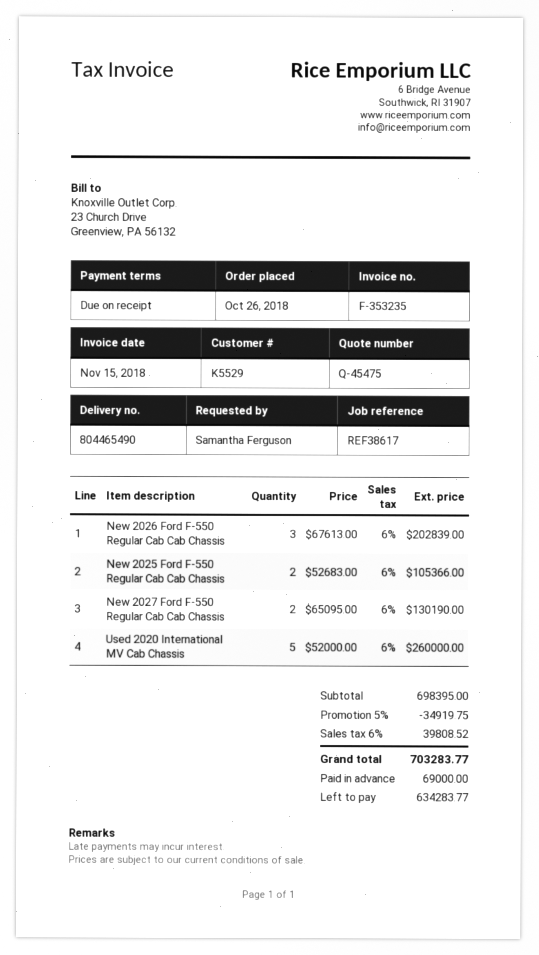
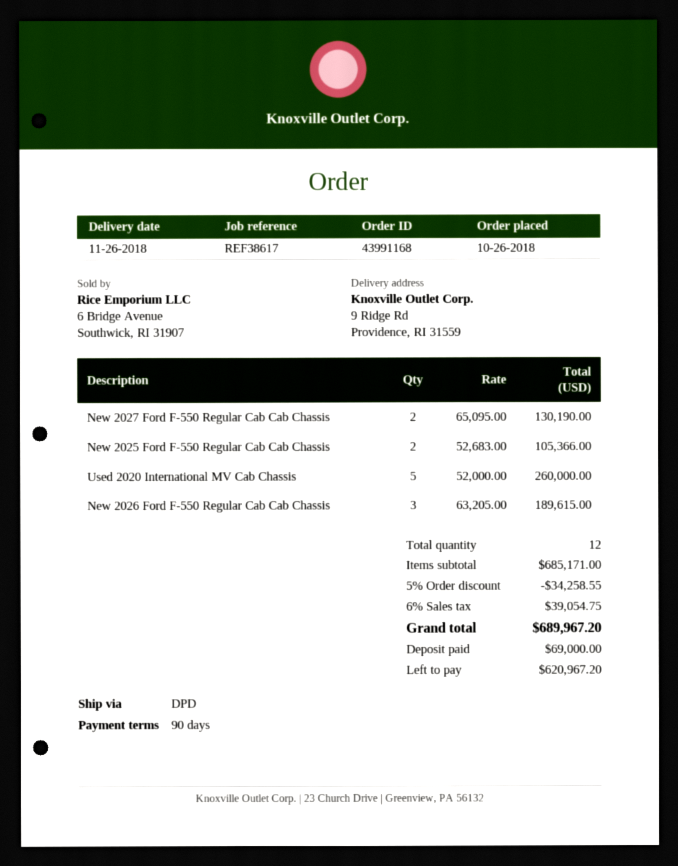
payment terms: on receipt -> 90 days
New 2026 Ford F-550 Regular Cab Cab Chassis: 3 x 67613.00 = 202839.00 -> 3 x 63205.00 = 189615.00
subtotal: 698395.00 -> 685171.00
discount: 5% = 34919.75 -> 5% = 34258.55
tax: 6% = 39808.52 -> 6% = 39054.75
total: 703283.77 -> 689967.20
balance: 634283.77 -> 620967.20

